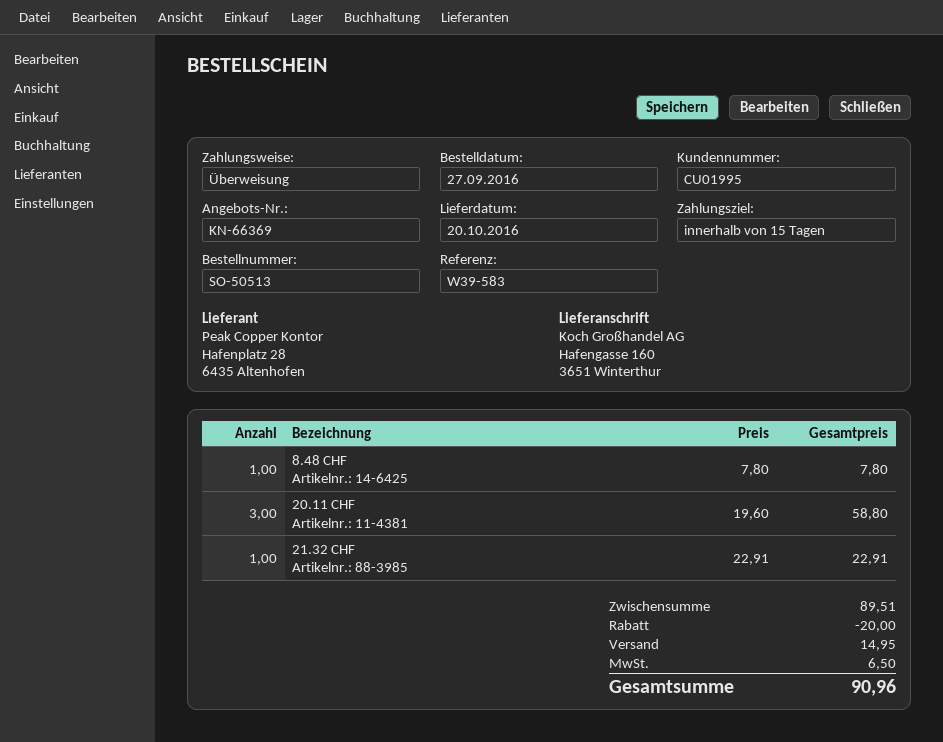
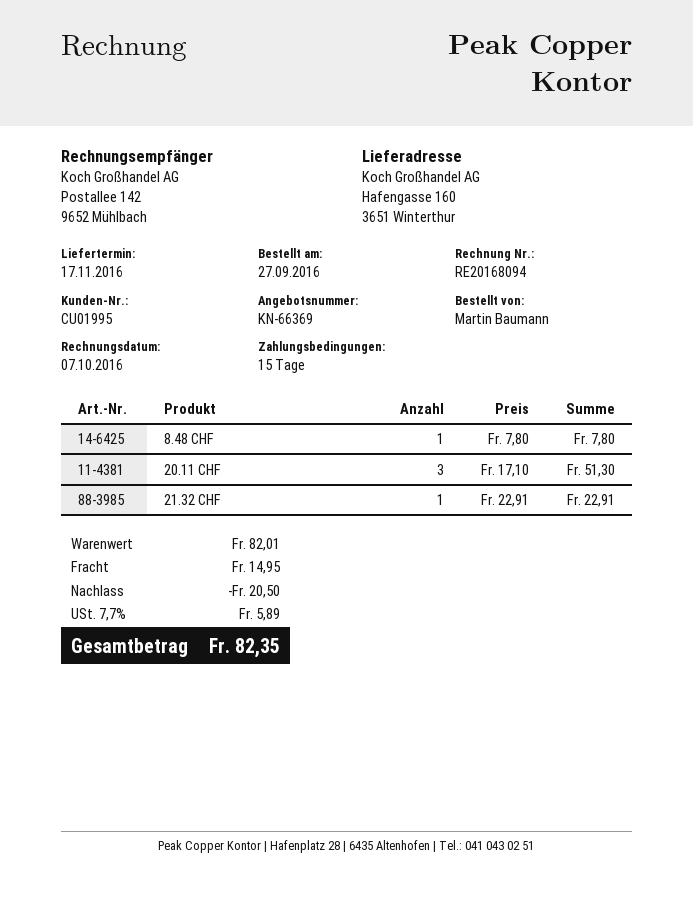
delivery date: 2016-10-20 -> 2016-11-17
20.11 CHF: 3 x 19.60 = 58.80 -> 3 x 17.10 = 51.30
subtotal: 89.51 -> 82.01
discount: 20.00 -> 20.50
tax: 6.50 -> 5.89
total: 90.96 -> 82.35

